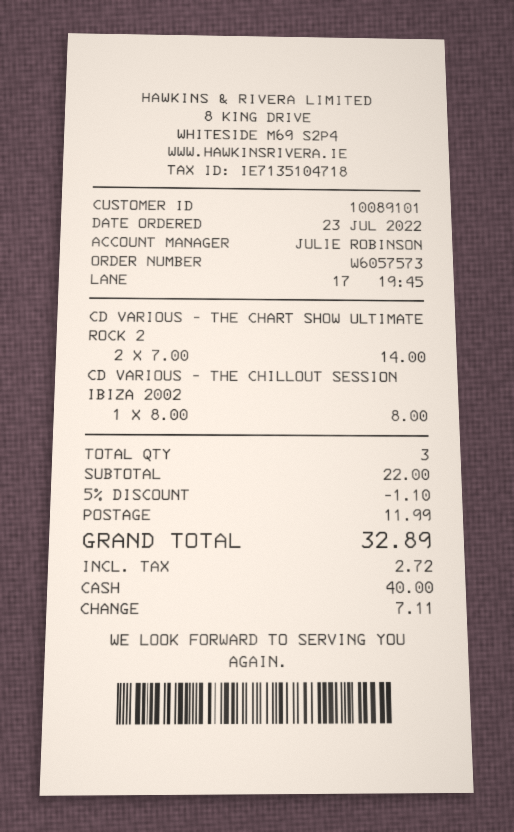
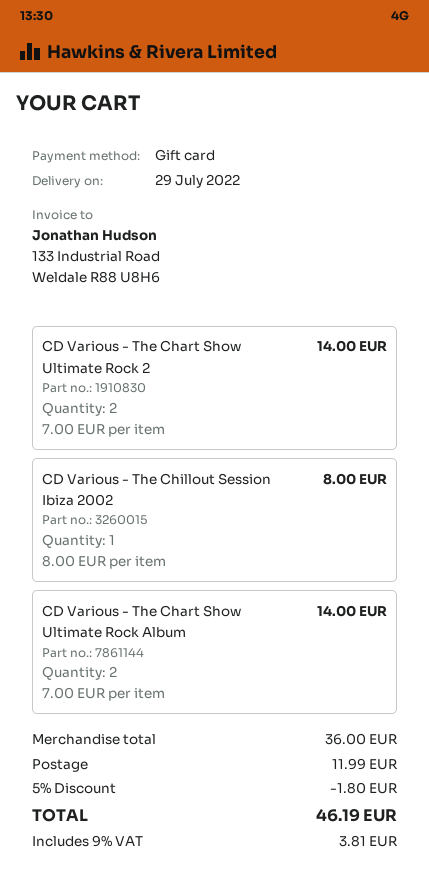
payment method: cash -> gift card
CD Various - The Chart Show Ultimate Rock Album: none -> 2 x 7.00 = 14.00
subtotal: 22.00 -> 36.00
discount: 5% = 1.10 -> 5% = 1.80
tax: 2.72 -> 3.81
total: 32.89 -> 46.19

